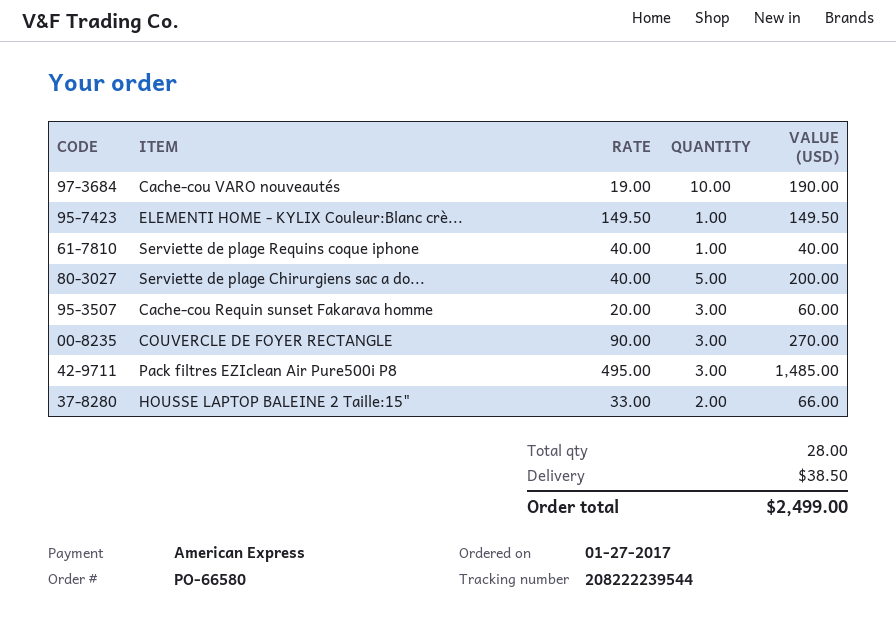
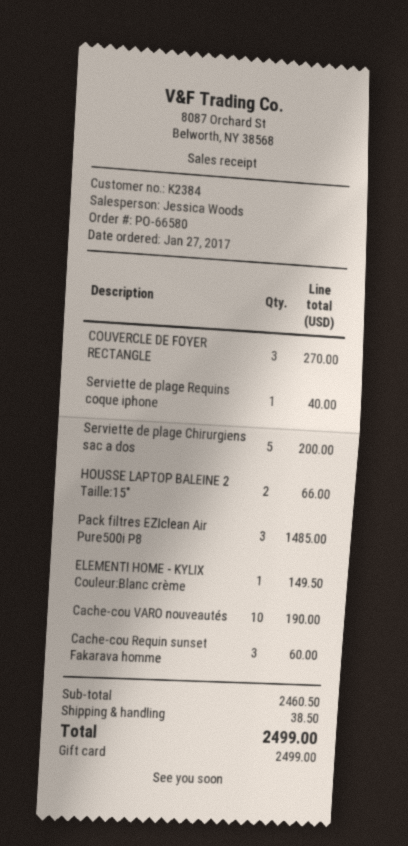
payment method: American Express -> gift card

